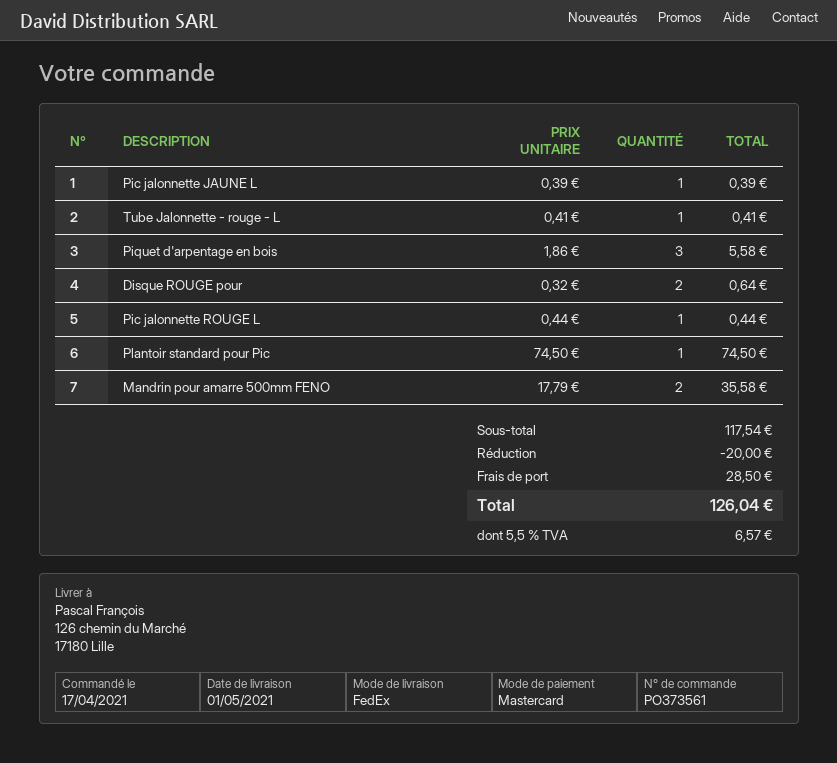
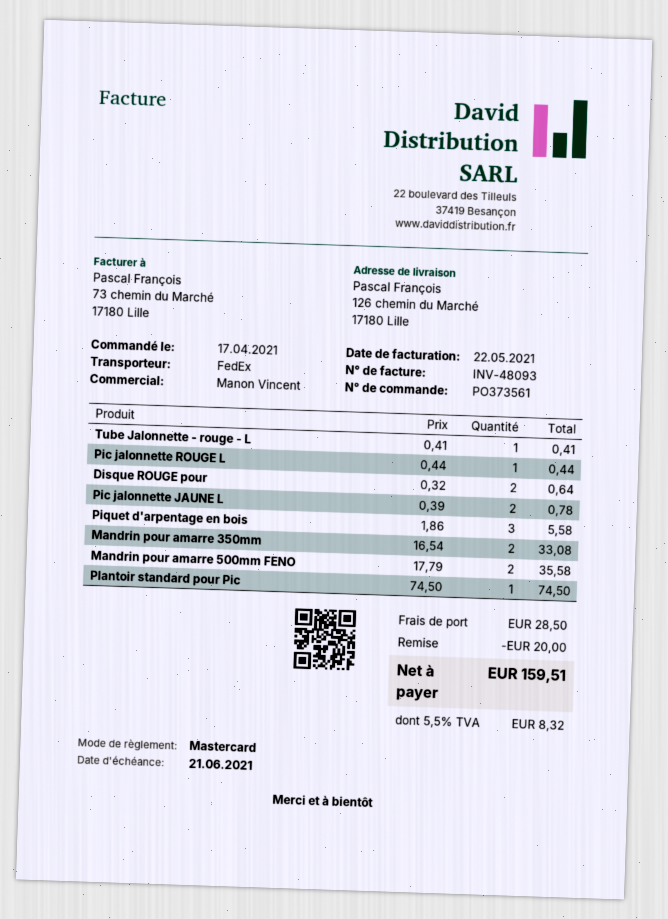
Pic jalonnette JAUNE L: 1 x 0.39 = 0.39 -> 2 x 0.39 = 0.78
Mandrin pour amarre 350mm: none -> 2 x 16.54 = 33.08
tax: 5.5% = 6.57 -> 5.5% = 8.32
total: 126.04 -> 159.51

